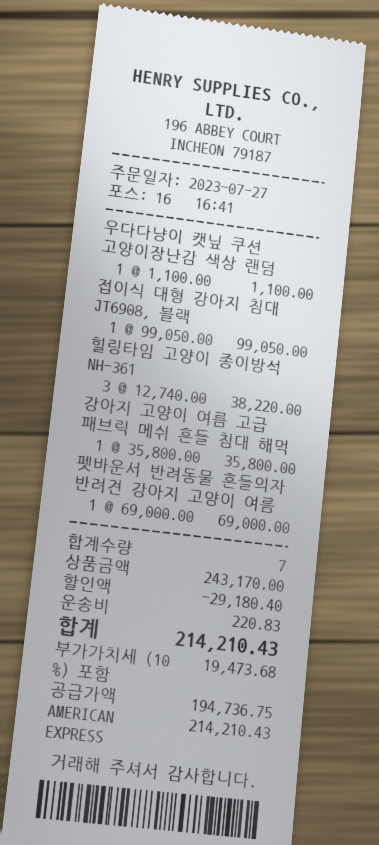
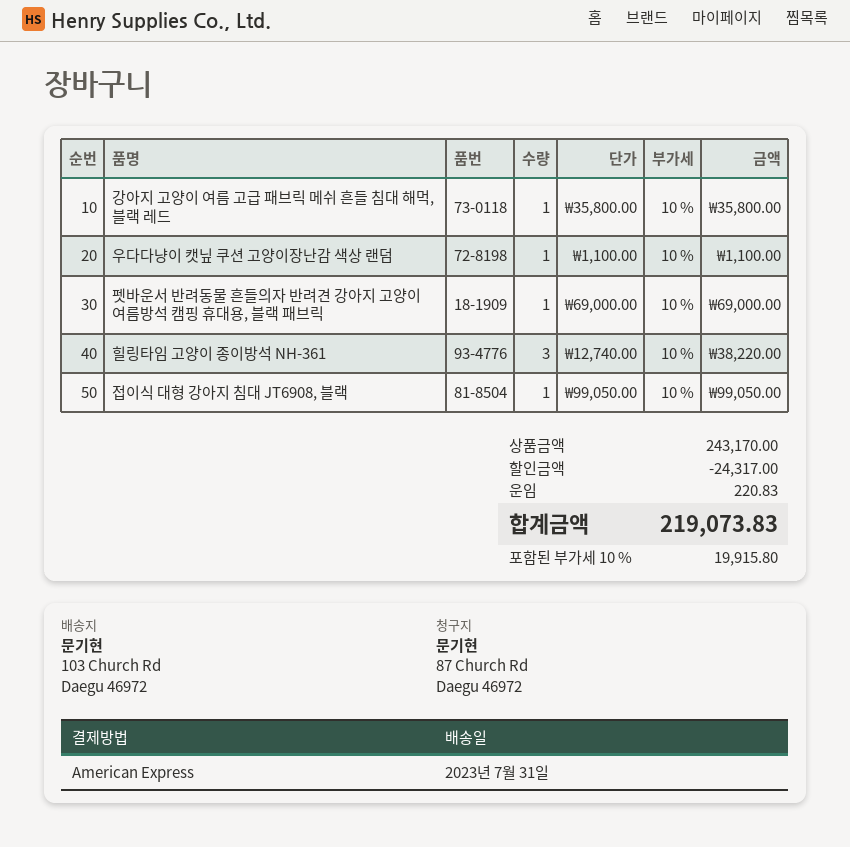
discount: 29180.40 -> 24317.00
tax: 10% = 19473.68 -> 10% = 19915.80
total: 214210.43 -> 219073.83

